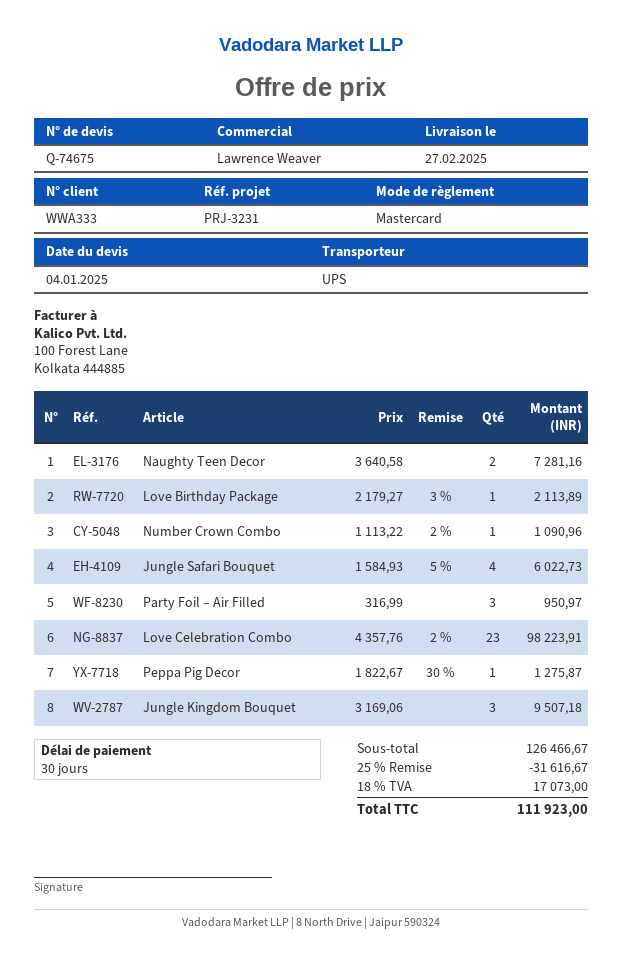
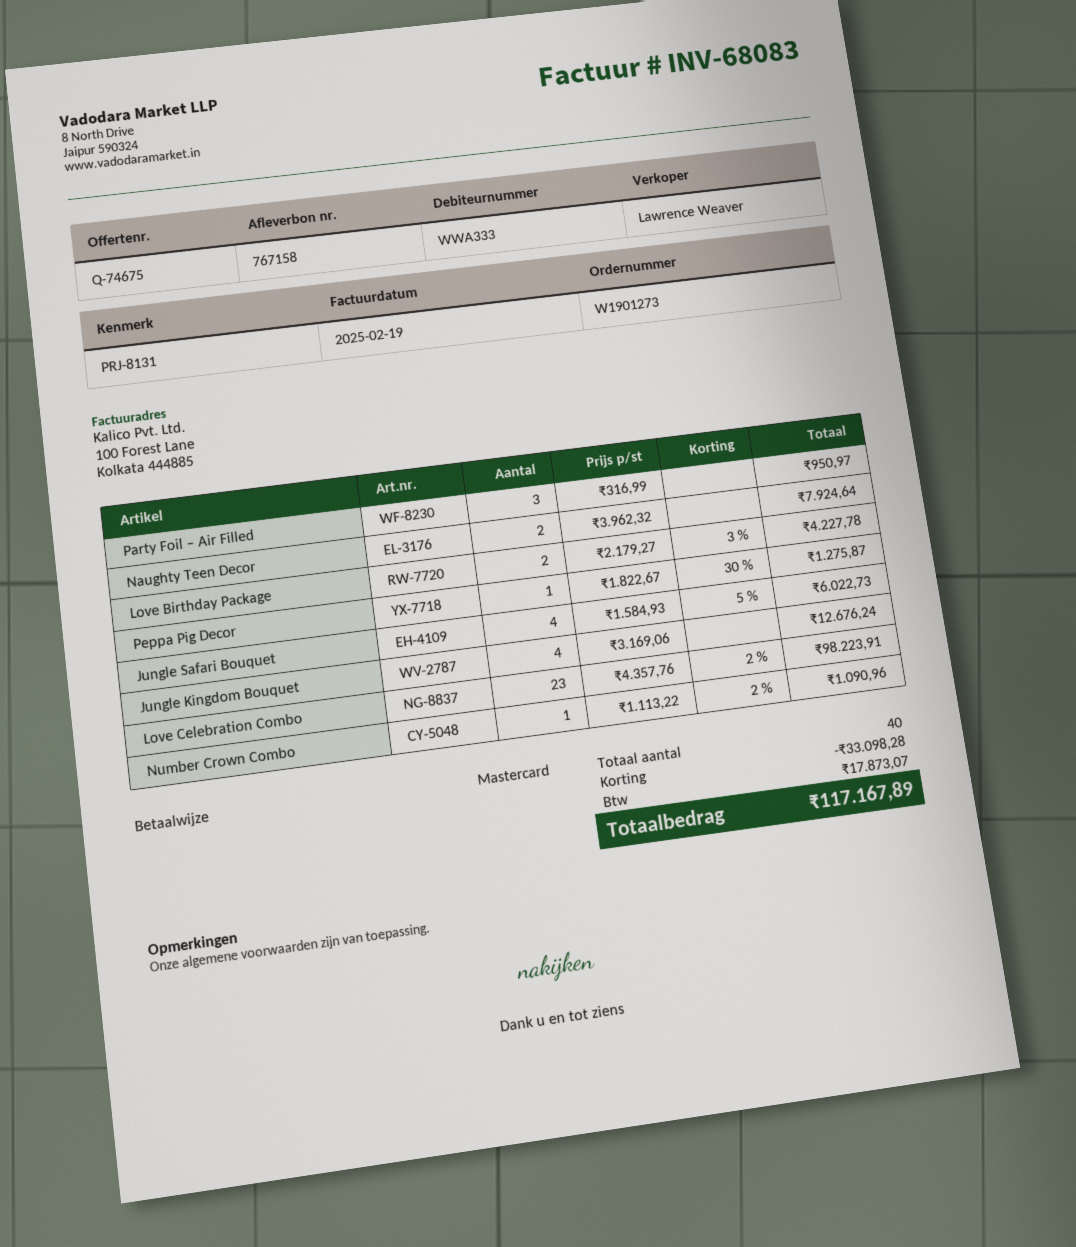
reference: PRJ-3231 -> PRJ-8131
Naughty Teen Decor: 2 x 3640.58 = 7281.16 -> 2 x 3962.32 = 7924.64
Love Birthday Package: 1 x 2179.27 - 3% = 2113.89 -> 2 x 2179.27 - 3% = 4227.78
Jungle Kingdom Bouquet: 3 x 3169.06 = 9507.18 -> 4 x 3169.06 = 12676.24
discount: 31616.67 -> 33098.28
tax: 17073.00 -> 17873.07
total: 111923.00 -> 117167.89

